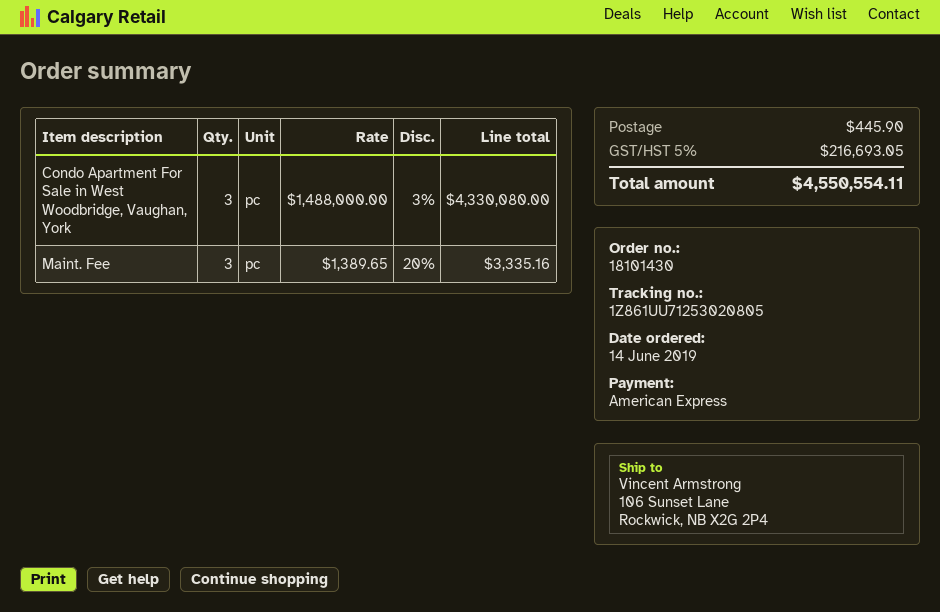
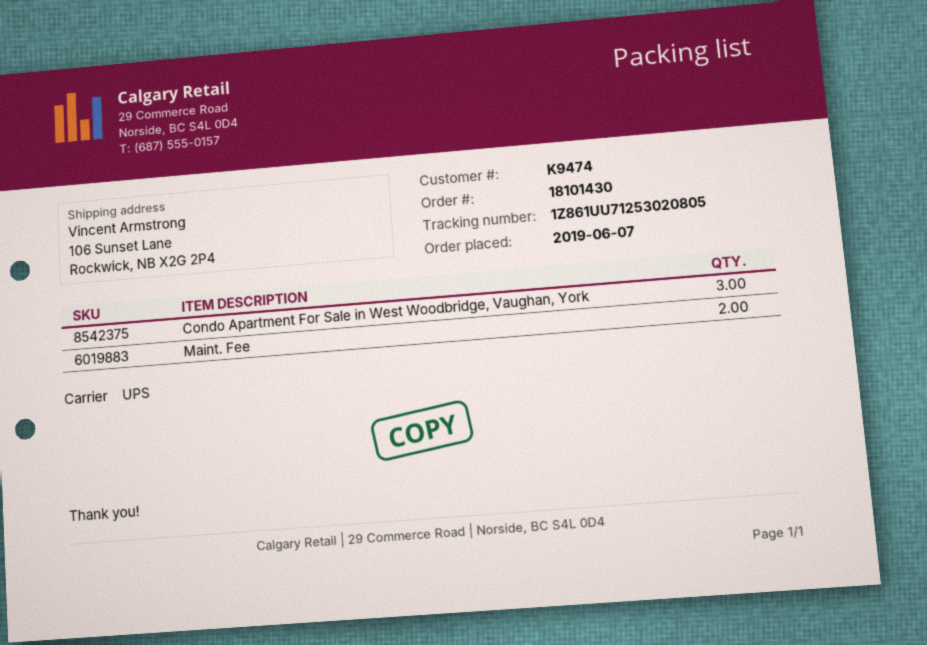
order date: 2019-06-14 -> 2019-06-07
Maint. Fee: 3 -> 2

